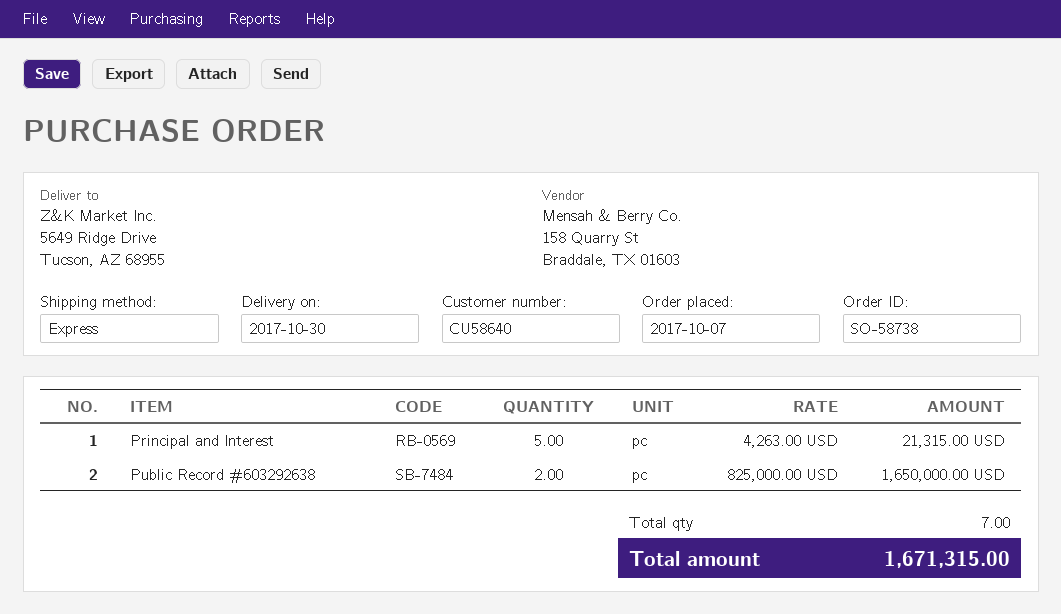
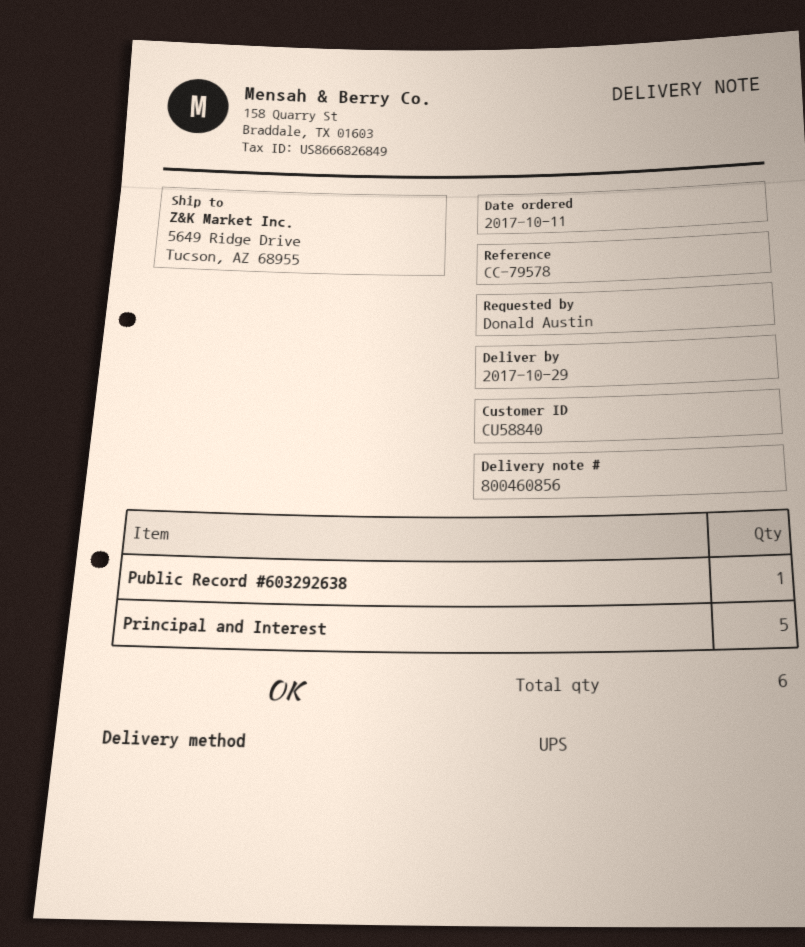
order date: 2017-10-07 -> 2017-10-11
delivery date: 2017-10-30 -> 2017-10-29
customer number: CU58640 -> CU58840
shipping method: express -> UPS
Public Record #603292638: 2 -> 1
total quantity: 7 -> 6

